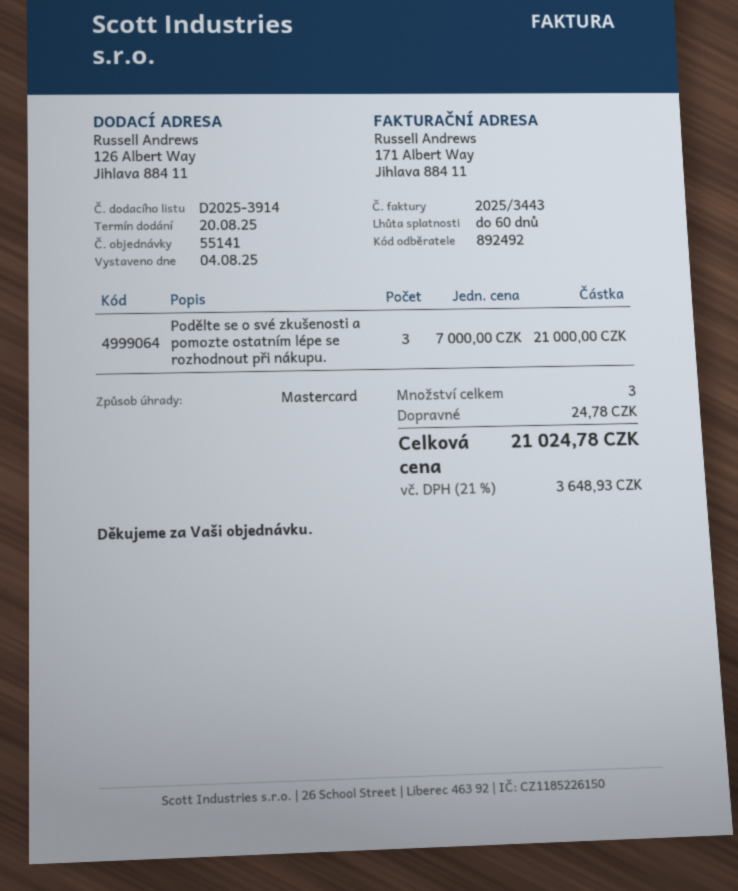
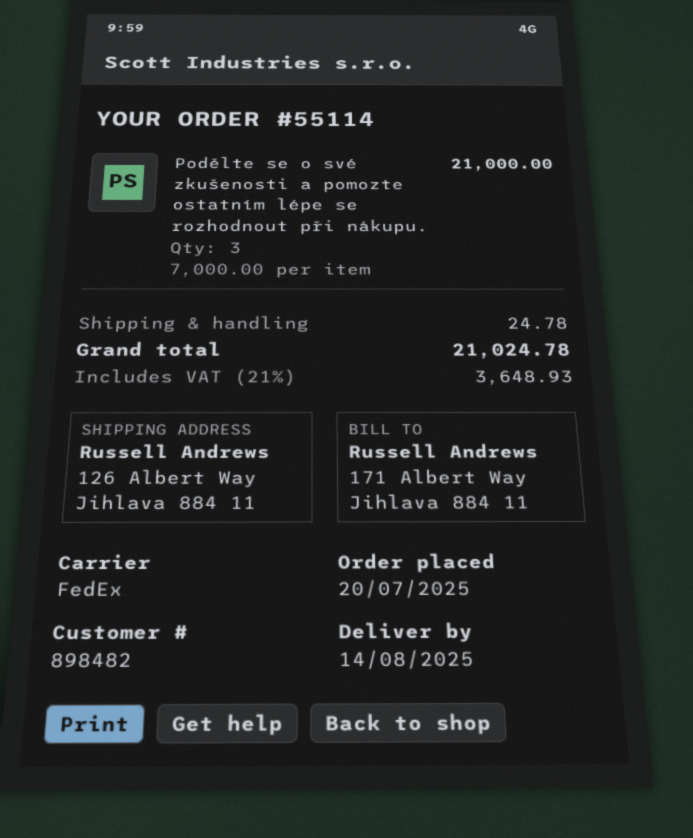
order number: 55141 -> 55114
delivery date: 2025-08-20 -> 2025-08-14
customer number: 892492 -> 898482

